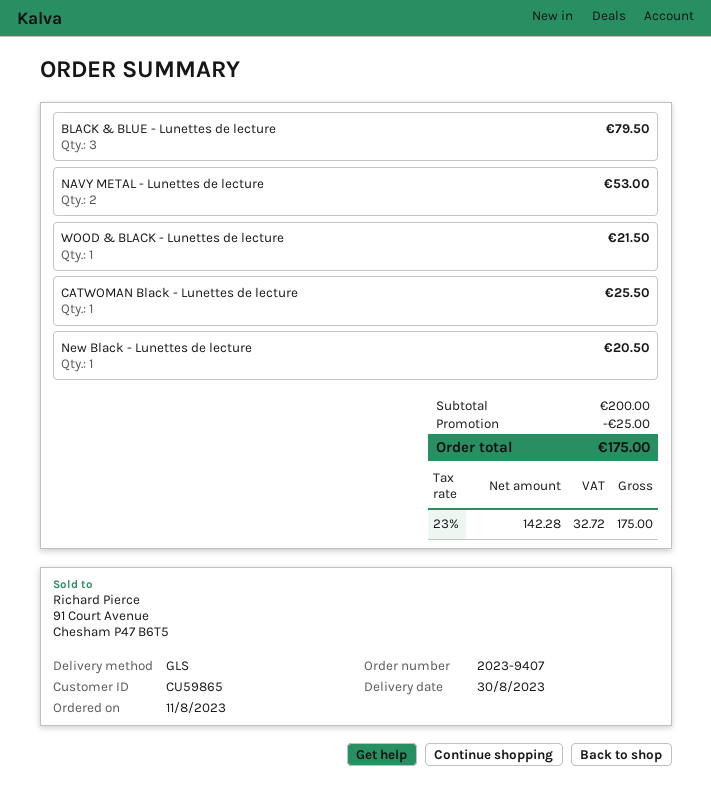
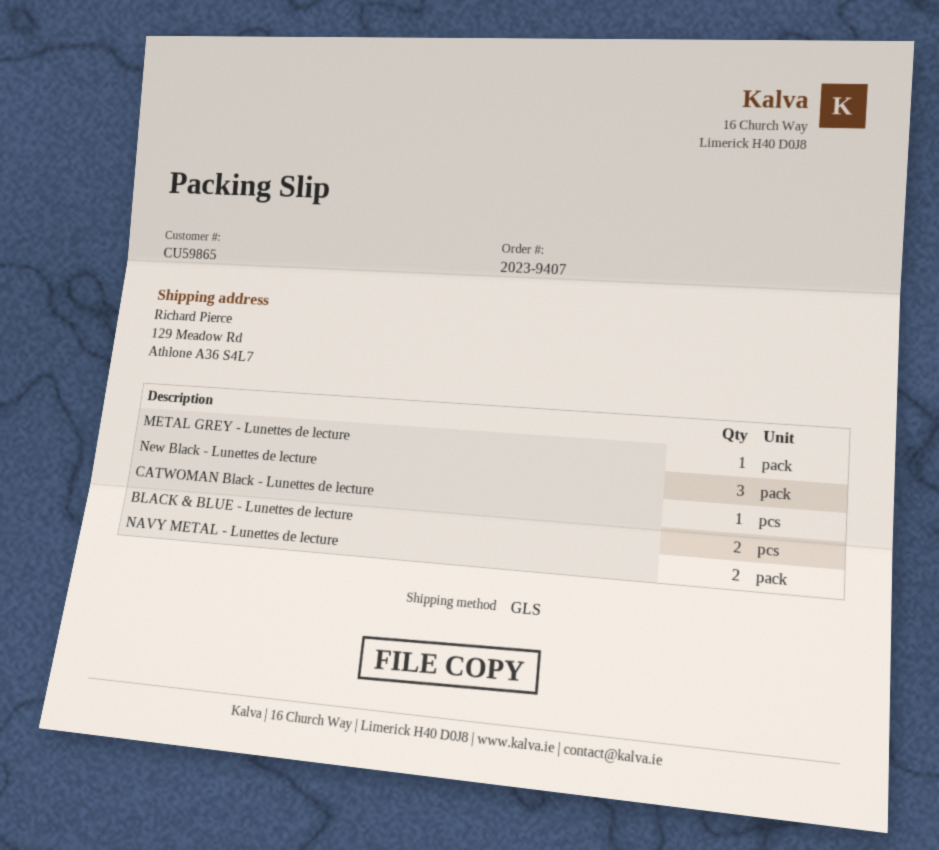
BLACK & BLUE - Lunettes de lecture: 3 -> 2
WOOD & BLACK - Lunettes de lecture: 1 -> none
New Black - Lunettes de lecture: 1 -> 3
METAL GREY - Lunettes de lecture: none -> 1

